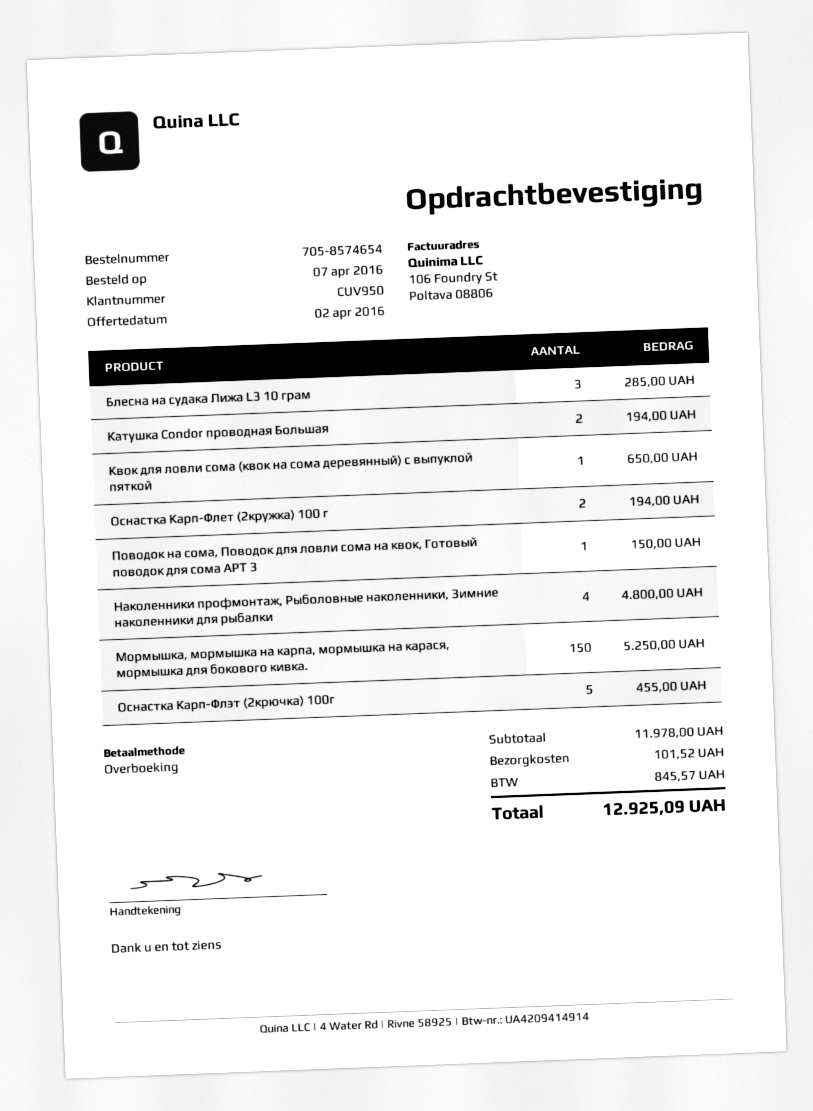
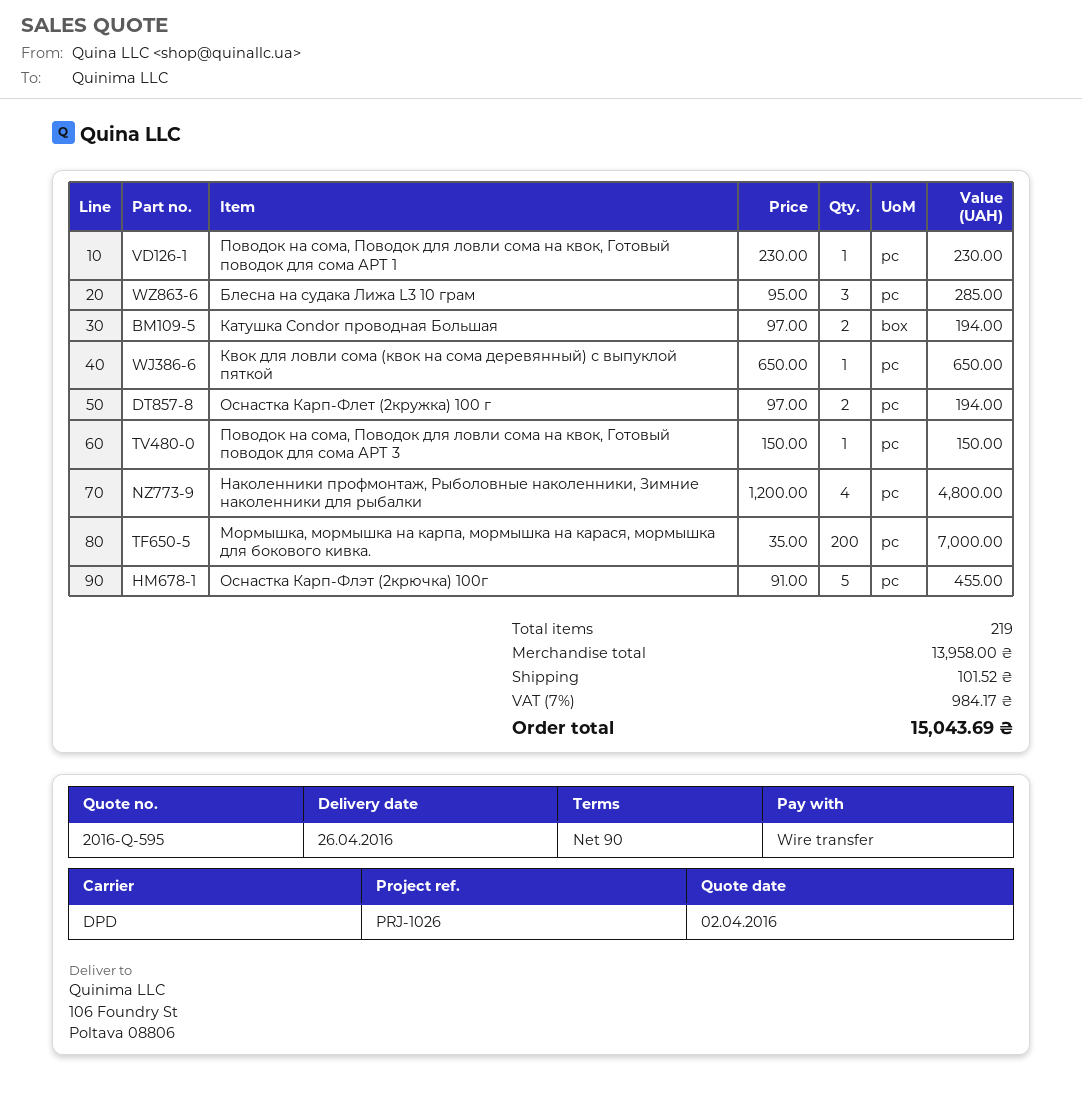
Мормышка, мормышка на карпа, мормышка на карася, мормышка для бокового кивка.: 150 for 5250.00 -> 200 for 7000.00
Поводок на сома, Поводок для ловли сома на квок, Готовый поводок для сома АРТ 1: none -> 1 for 230.00
subtotal: 11978.00 -> 13958.00
tax: 845.57 -> 984.17
total: 12925.09 -> 15043.69

